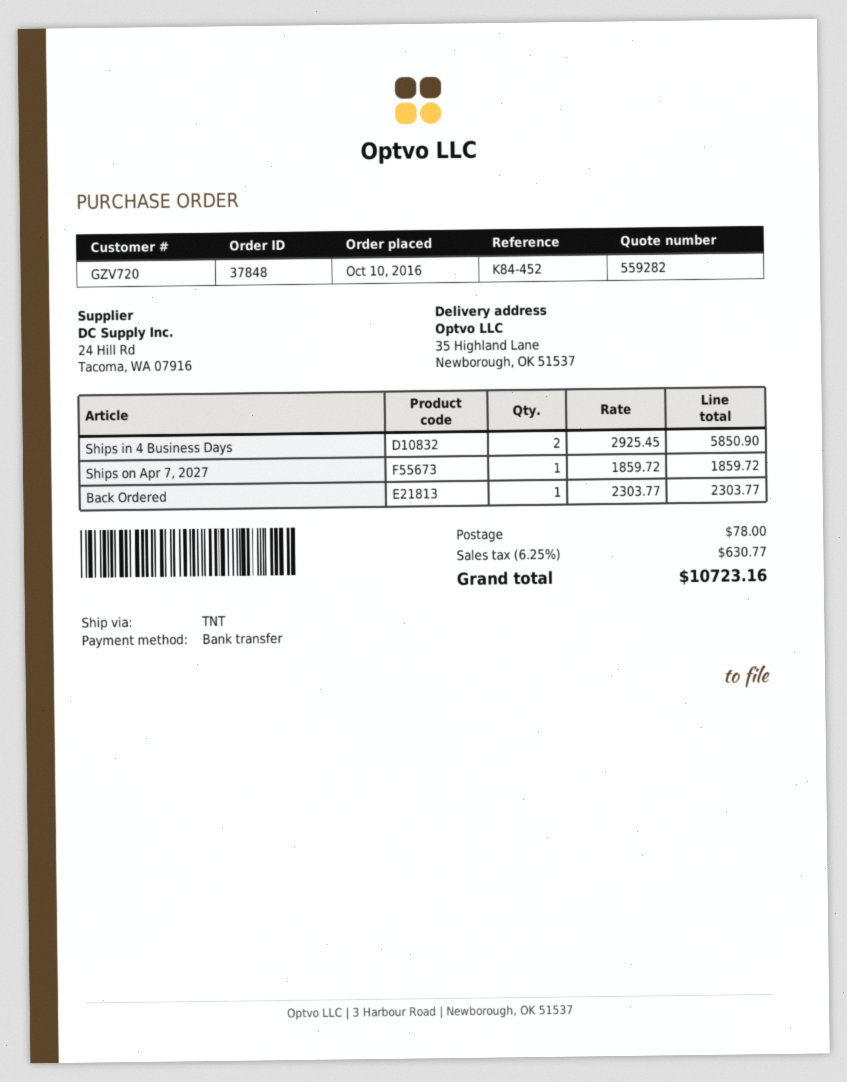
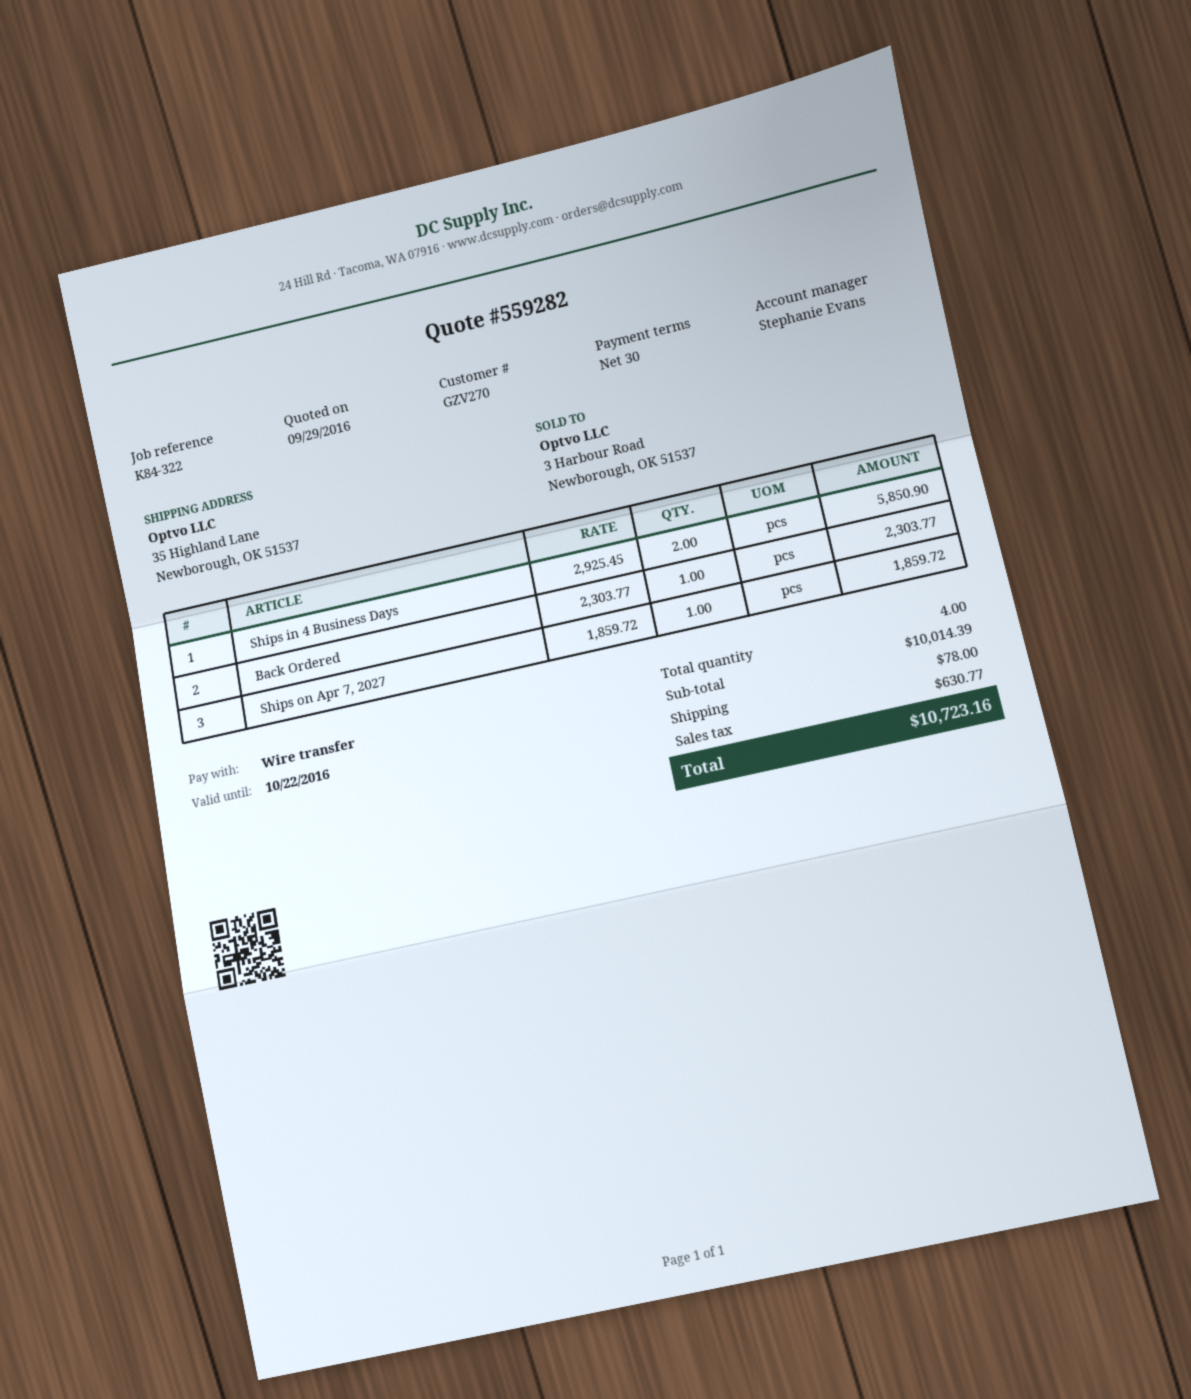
customer number: GZV720 -> GZV270
reference: K84-452 -> K84-322

